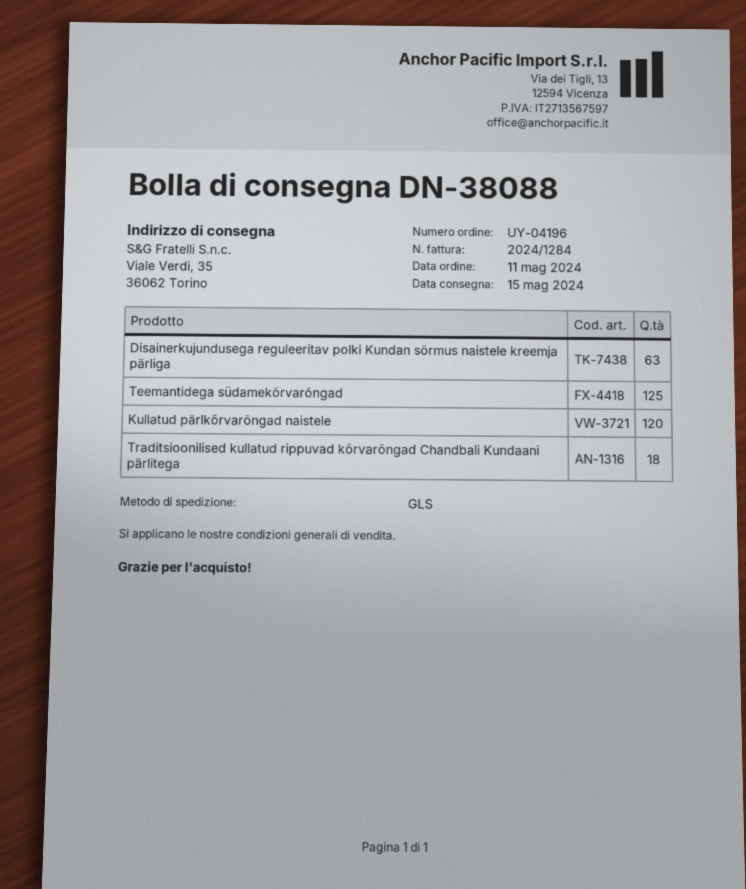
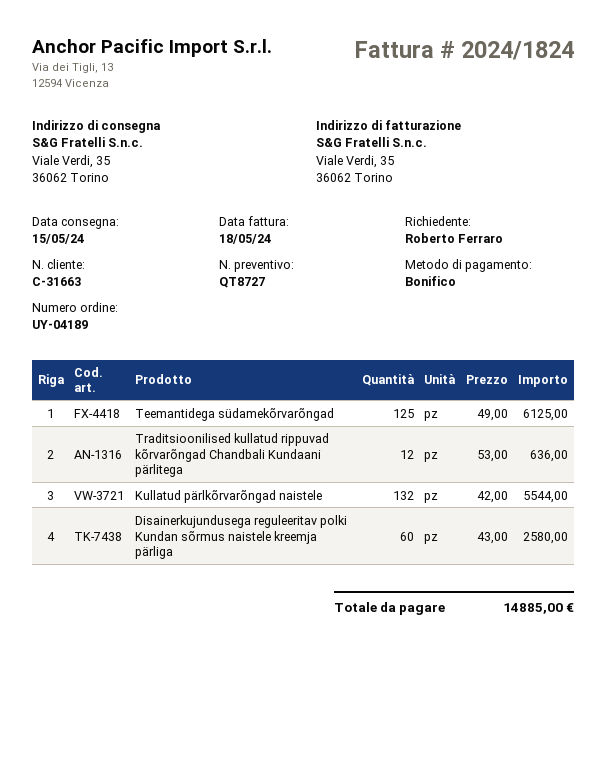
order number: UY-04196 -> UY-04189
invoice number: 2024/1284 -> 2024/1824
Disainerkujundusega reguleeritav polki Kundan sõrmus naistele kreemja pärliga: 63 -> 60
Kullatud pärlkõrvarõngad naistele: 120 -> 132
Traditsioonilised kullatud rippuvad kõrvarõngad Chandbali Kundaani pärlitega: 18 -> 12

